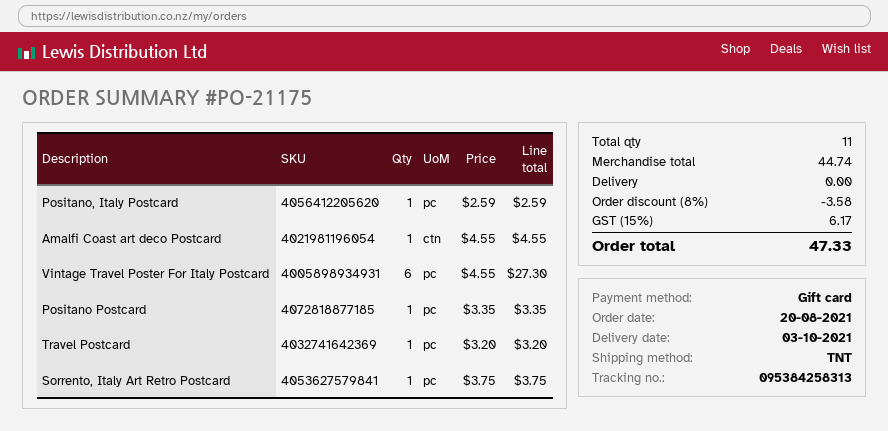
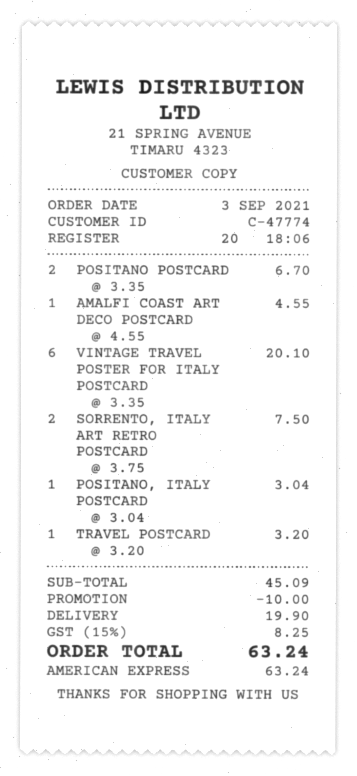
order date: 2021-08-20 -> 2021-09-03
payment method: gift card -> American Express
Positano, Italy Postcard: 1 x 2.59 = 2.59 -> 1 x 3.04 = 3.04
Vintage Travel Poster For Italy Postcard: 6 x 4.55 = 27.30 -> 6 x 3.35 = 20.10
Positano Postcard: 1 x 3.35 = 3.35 -> 2 x 3.35 = 6.70
Sorrento, Italy Art Retro Postcard: 1 x 3.75 = 3.75 -> 2 x 3.75 = 7.50
subtotal: 44.74 -> 45.09
discount: 3.58 -> 10.00
shipping: 0.00 -> 19.90
tax: 15% = 6.17 -> 15% = 8.25
total: 47.33 -> 63.24

